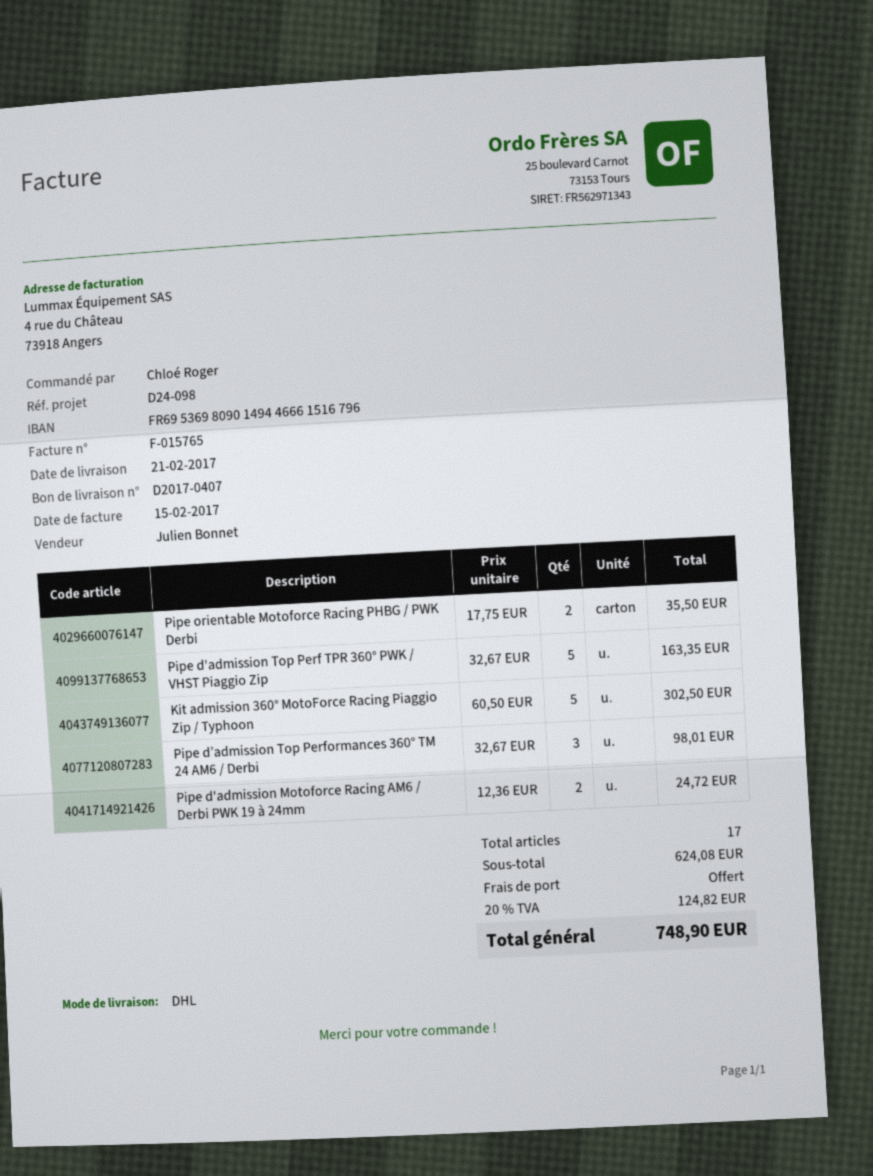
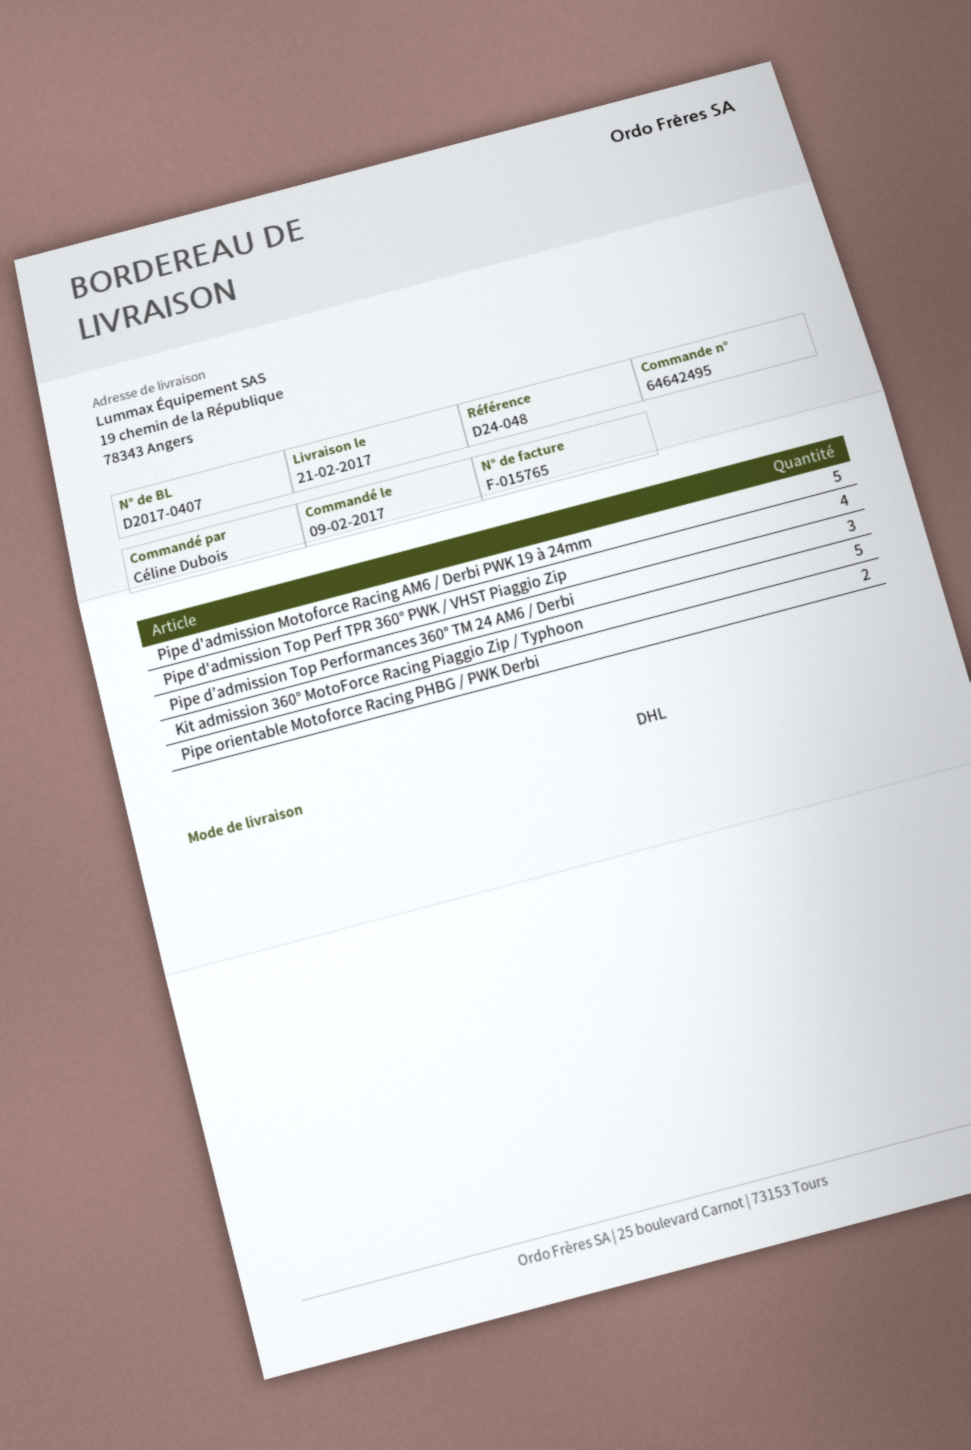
reference: D24-098 -> D24-048
ordered by: Chloé Roger -> Céline Dubois
Pipe d'admission Top Perf TPR 360° PWK / VHST Piaggio Zip: 5 -> 4
Pipe d'admission Motoforce Racing AM6 / Derbi PWK 19 à 24mm: 2 -> 5

